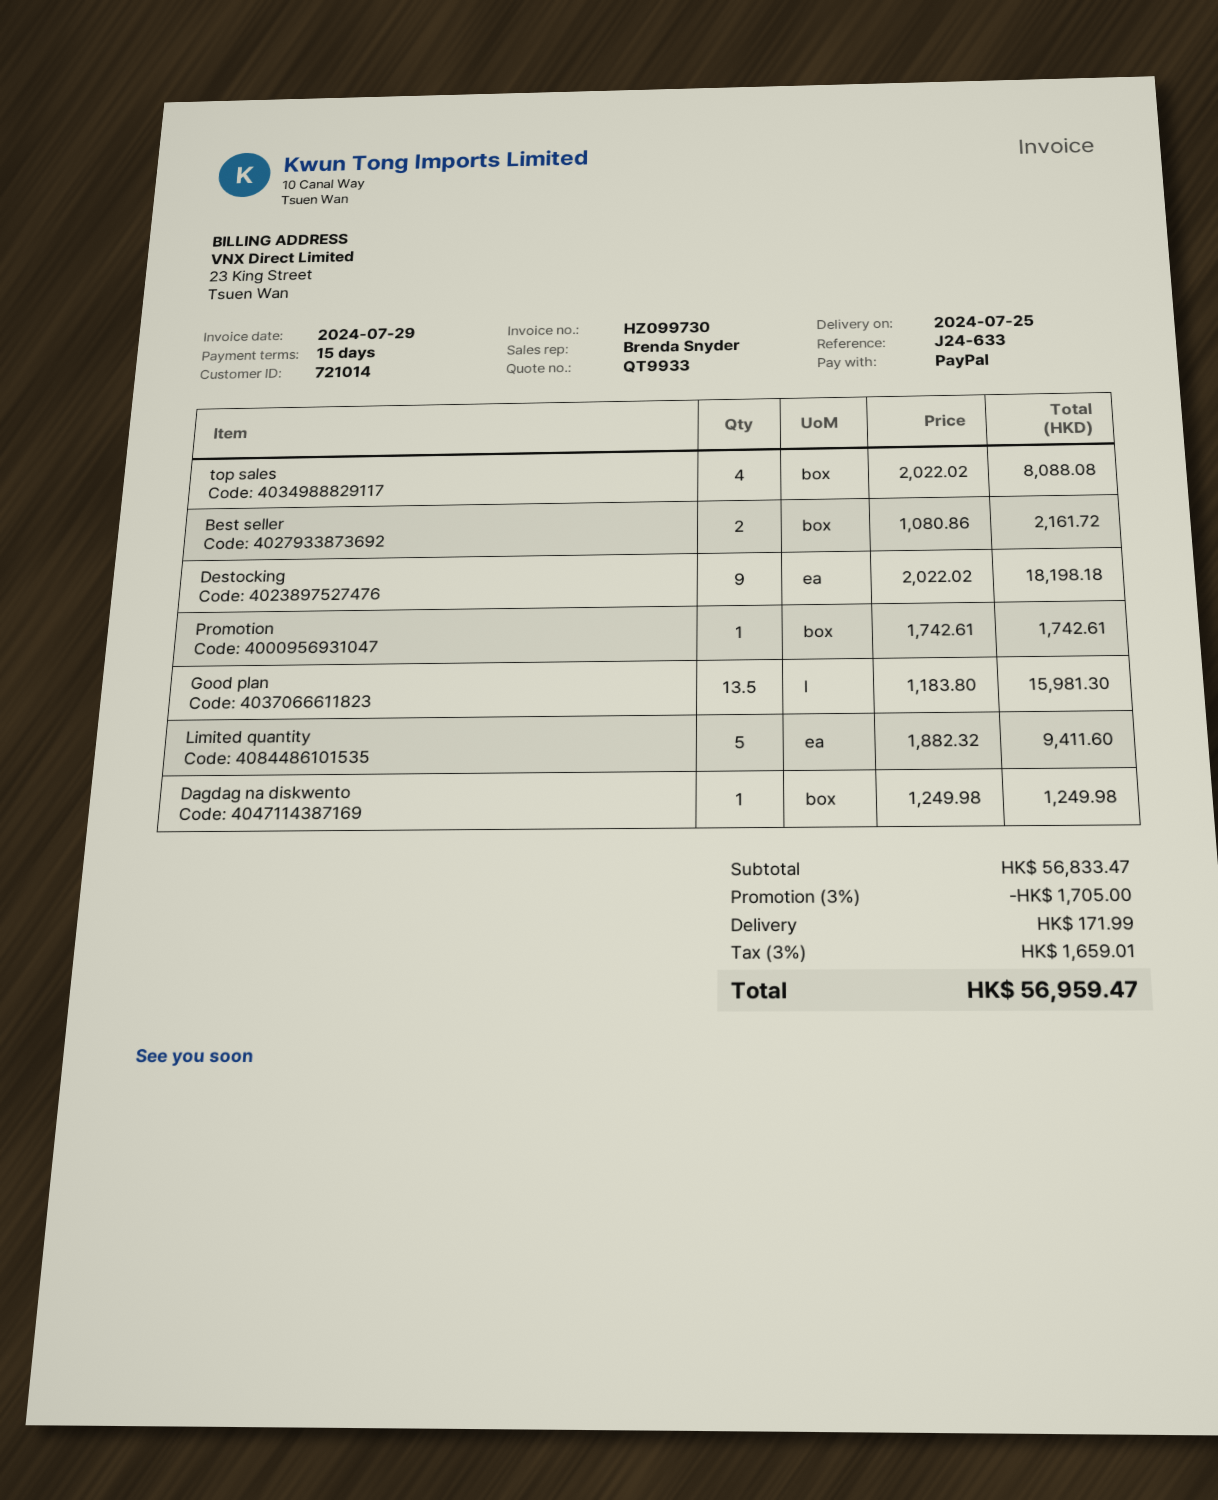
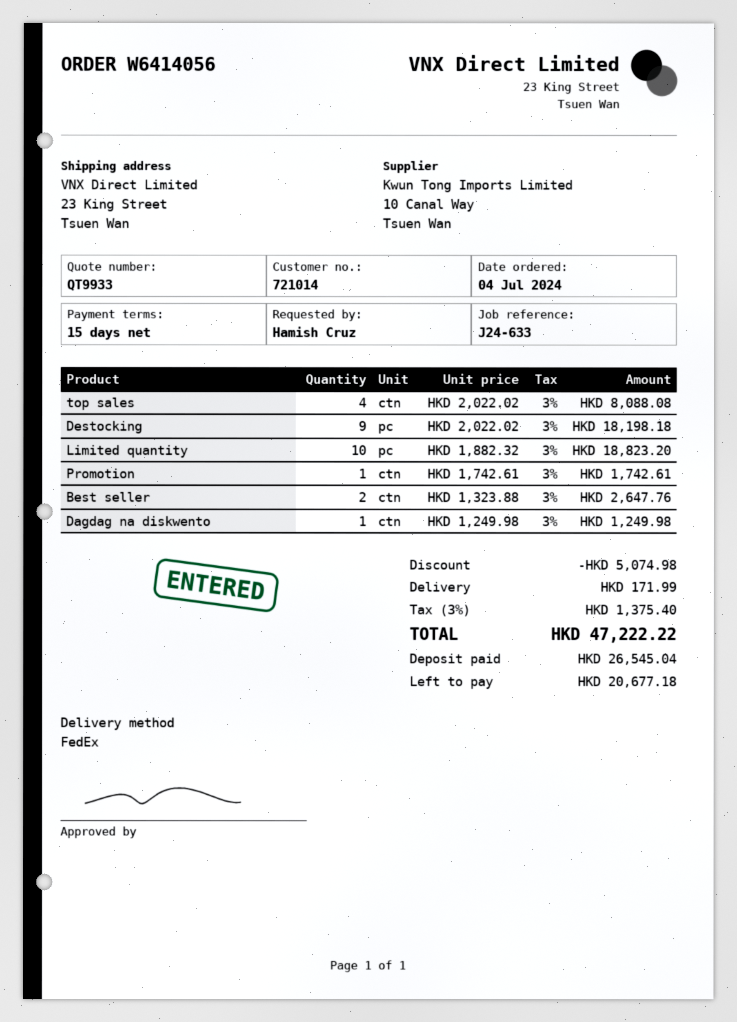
Best seller: 2 x 1080.86 = 2161.72 -> 2 x 1323.88 = 2647.76
Good plan: 13.5 x 1183.80 = 15981.30 -> none
Limited quantity: 5 x 1882.32 = 9411.60 -> 10 x 1882.32 = 18823.20
discount: 1705.00 -> 5074.98
tax: 3% = 1659.01 -> 3% = 1375.40
total: 56959.47 -> 47222.22

